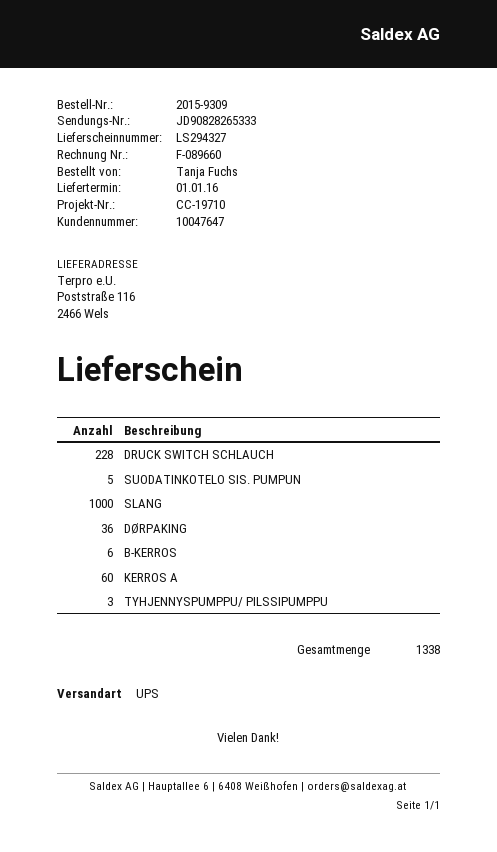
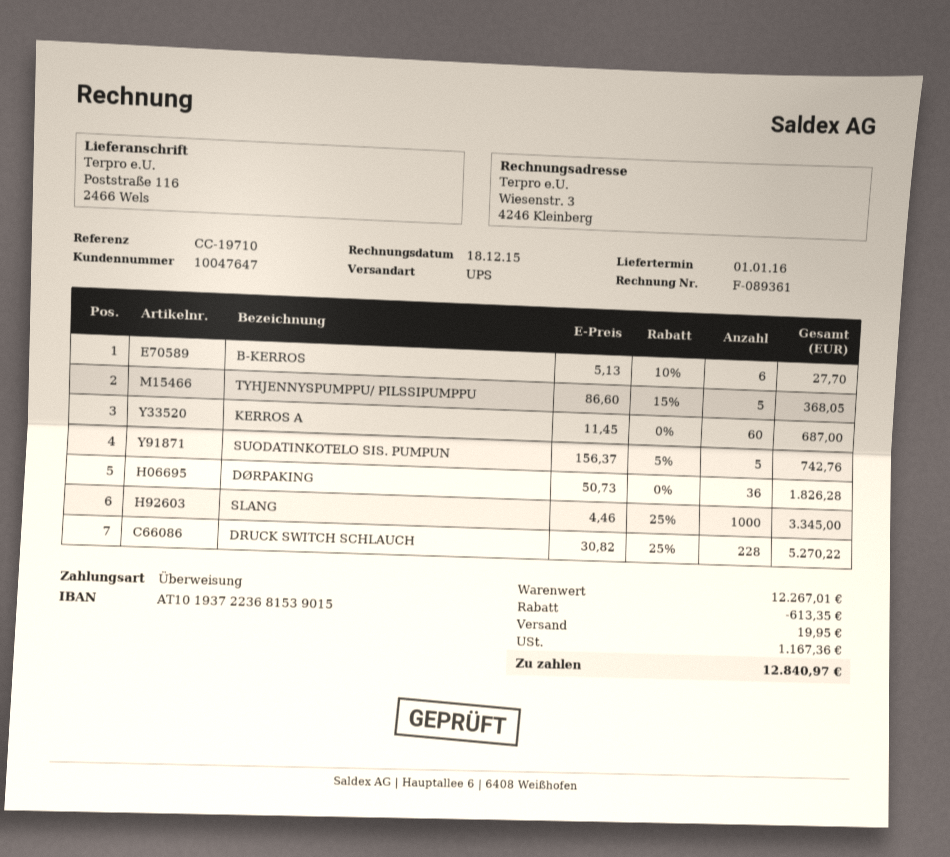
invoice number: F-089660 -> F-089361
TYHJENNYSPUMPPU/ PILSSIPUMPPU: 3 -> 5

